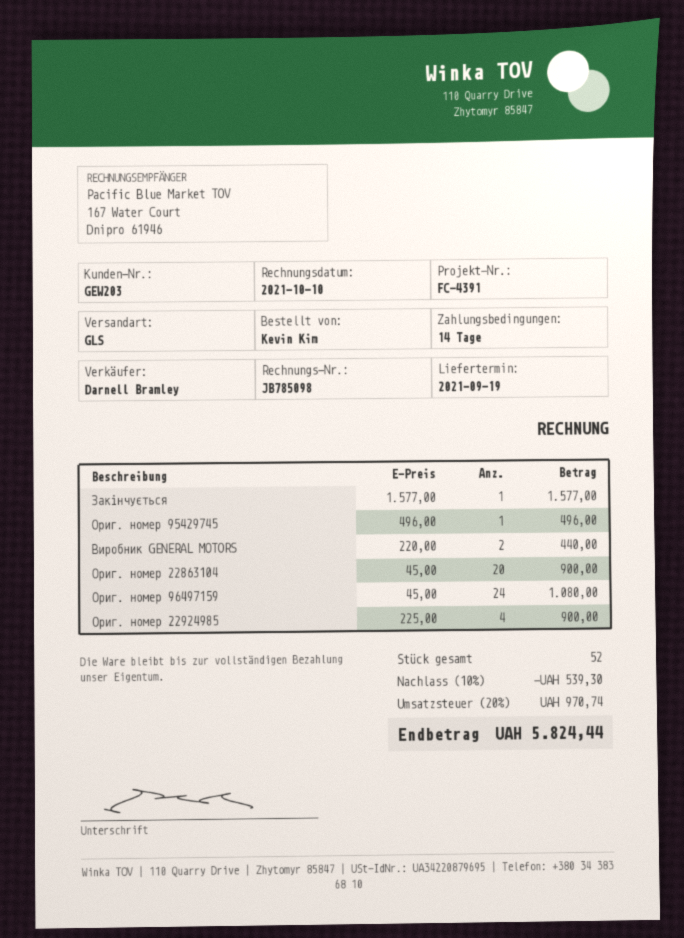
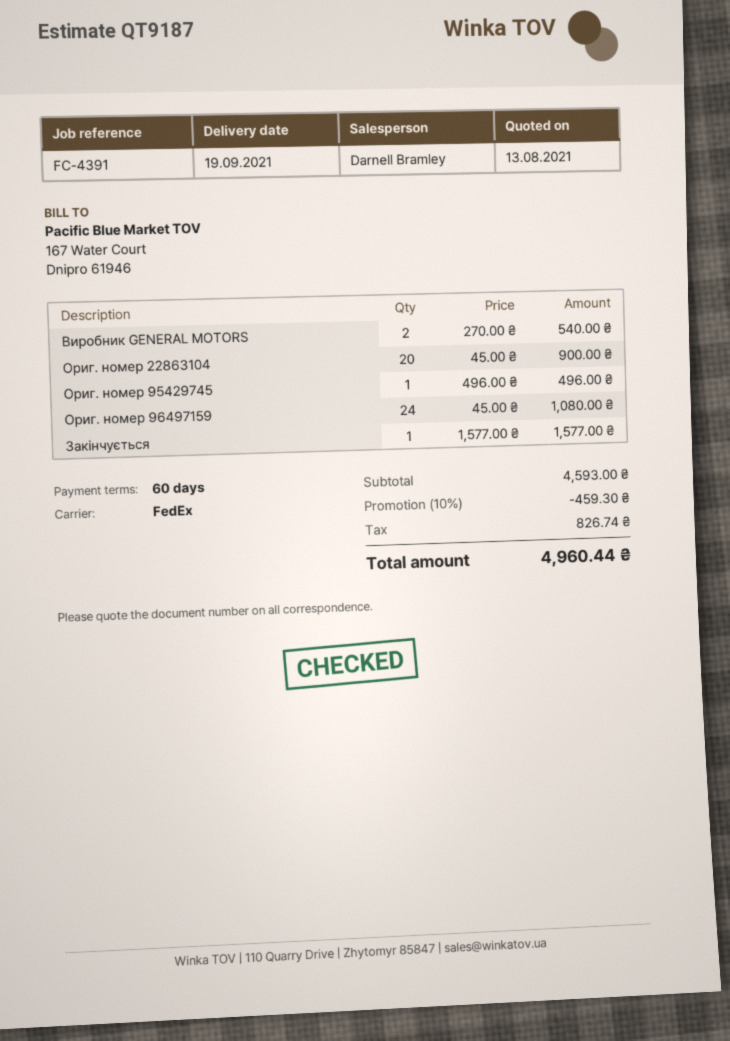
payment terms: 14 days -> 60 days
shipping method: GLS -> FedEx
Виробник GENERAL MOTORS: 2 x 220.00 = 440.00 -> 2 x 270.00 = 540.00
Ориг. номер 22924985: 4 x 225.00 = 900.00 -> none
discount: 10% = 539.30 -> 10% = 459.30
tax: 970.74 -> 826.74
total: 5824.44 -> 4960.44

